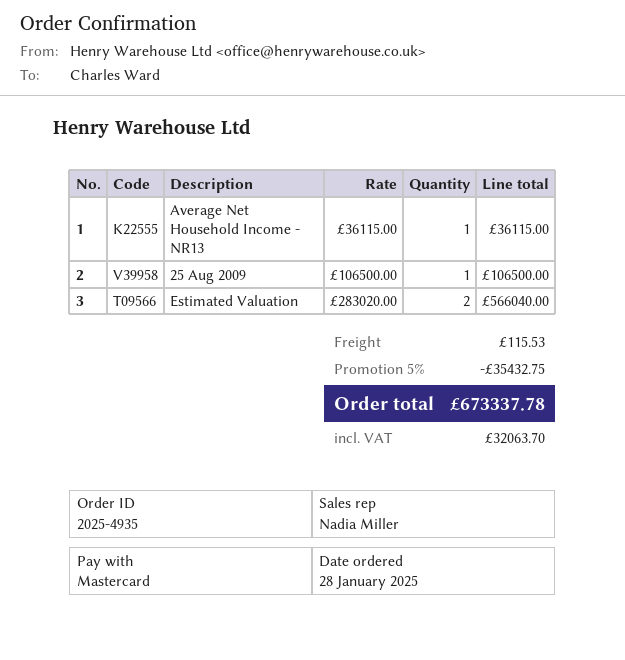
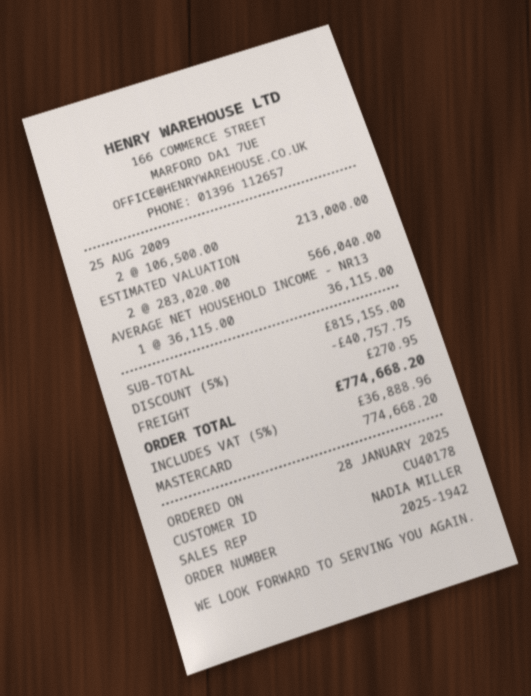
order number: 2025-4935 -> 2025-1942
25 Aug 2009: 1 x 106500.00 = 106500.00 -> 2 x 106500.00 = 213000.00
discount: 5% = 35432.75 -> 5% = 40757.75
shipping: 115.53 -> 270.95
tax: 32063.70 -> 36888.96
total: 673337.78 -> 774668.20

